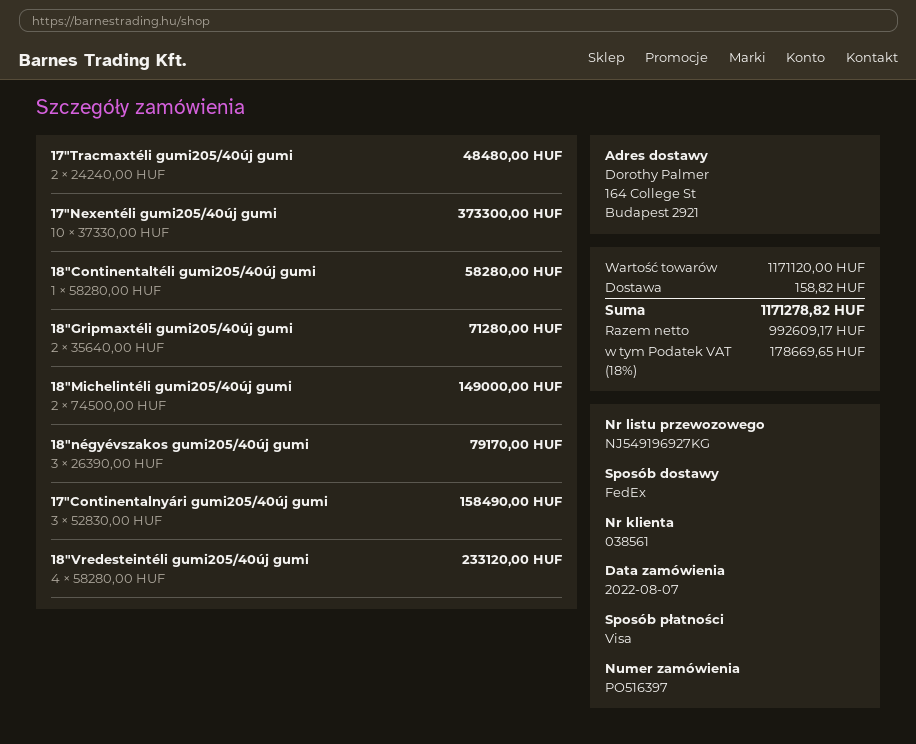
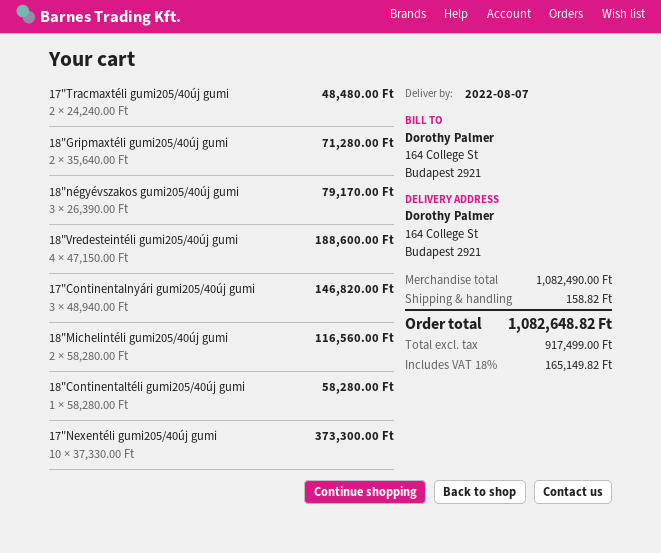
18"Michelintéli gumi205/40új gumi: 2 x 74500.00 = 149000.00 -> 2 x 58280.00 = 116560.00
17"Continentalnyári gumi205/40új gumi: 3 x 52830.00 = 158490.00 -> 3 x 48940.00 = 146820.00
18"Vredesteintéli gumi205/40új gumi: 4 x 58280.00 = 233120.00 -> 4 x 47150.00 = 188600.00
subtotal: 1171120.00 -> 1082490.00
net: 992609.17 -> 917499.00
tax: 18% = 178669.65 -> 18% = 165149.82
total: 1171278.82 -> 1082648.82

